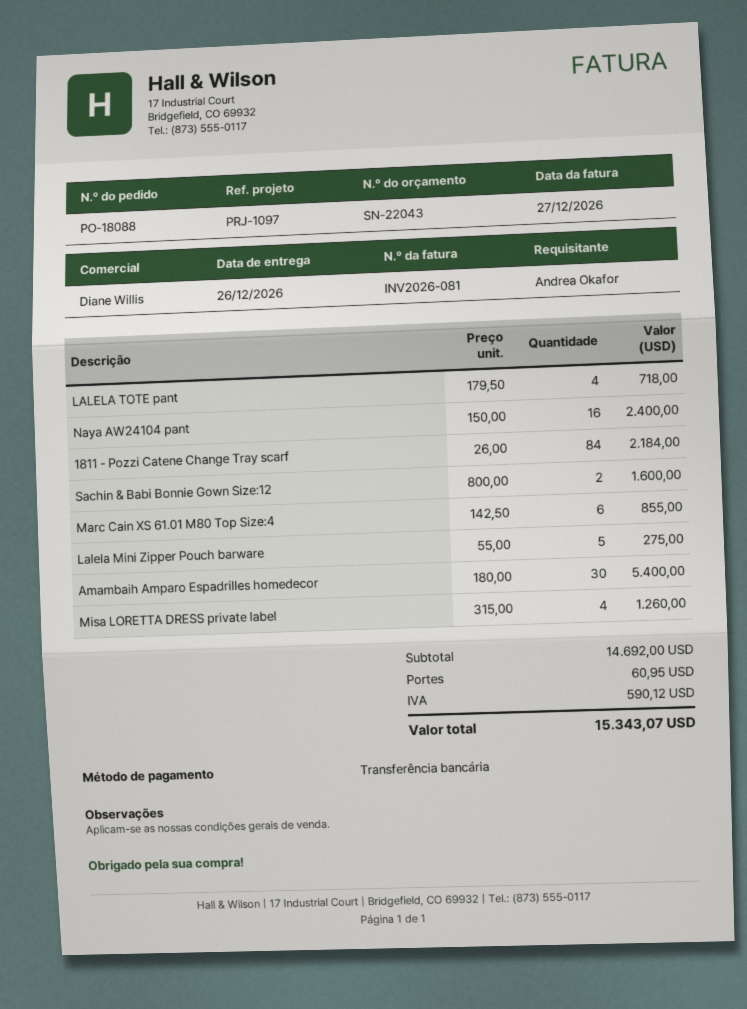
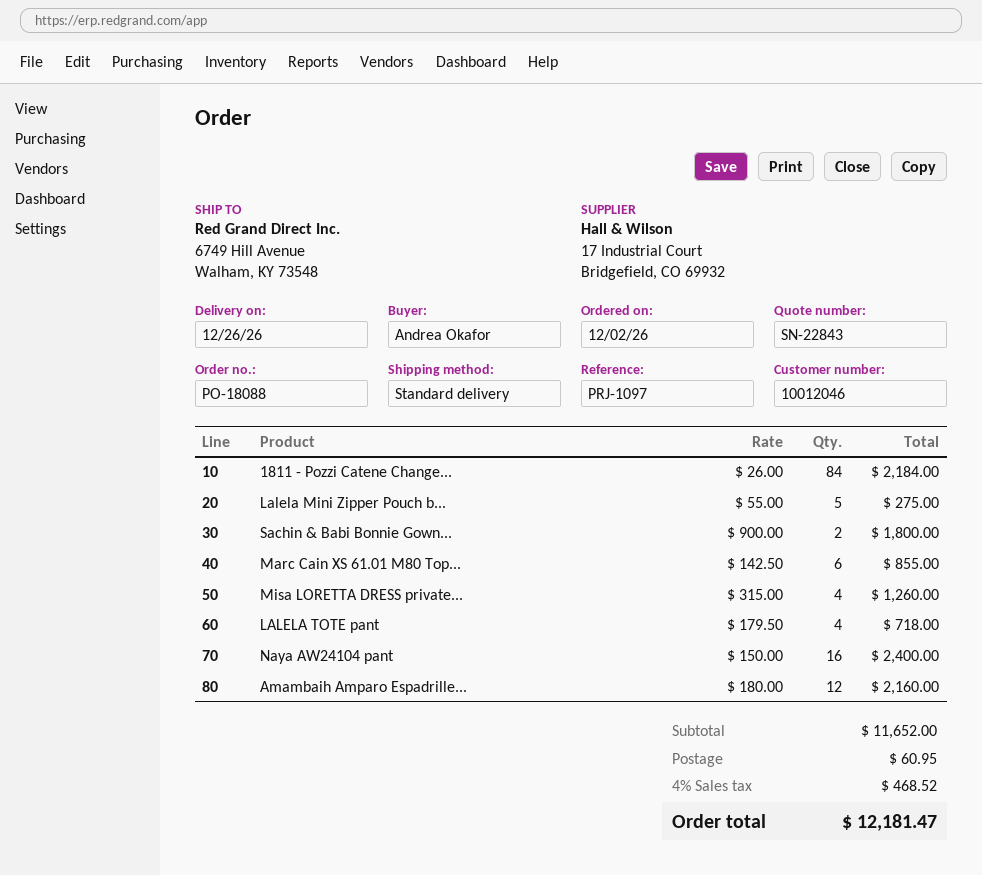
quote number: SN-22043 -> SN-22843
Sachin & Babi Bonnie Gown Size:12: 2 x 800.00 = 1600.00 -> 2 x 900.00 = 1800.00
Amambaih Amparo Espadrilles homedecor: 30 x 180.00 = 5400.00 -> 12 x 180.00 = 2160.00
subtotal: 14692.00 -> 11652.00
tax: 590.12 -> 468.52
total: 15343.07 -> 12181.47

